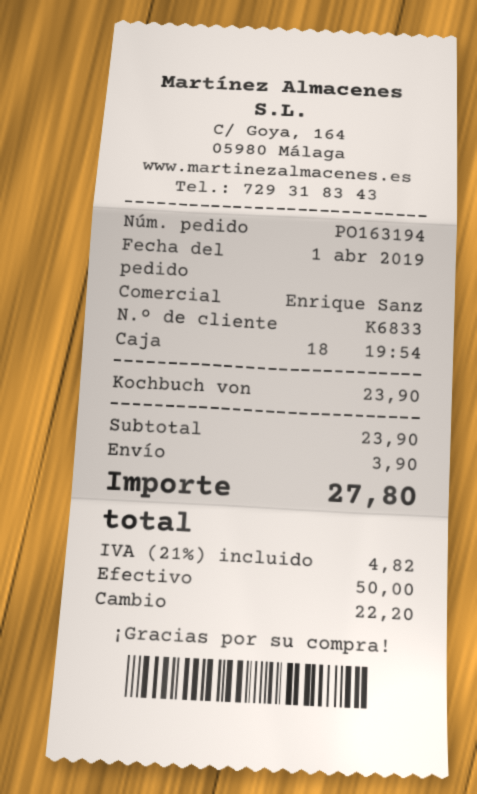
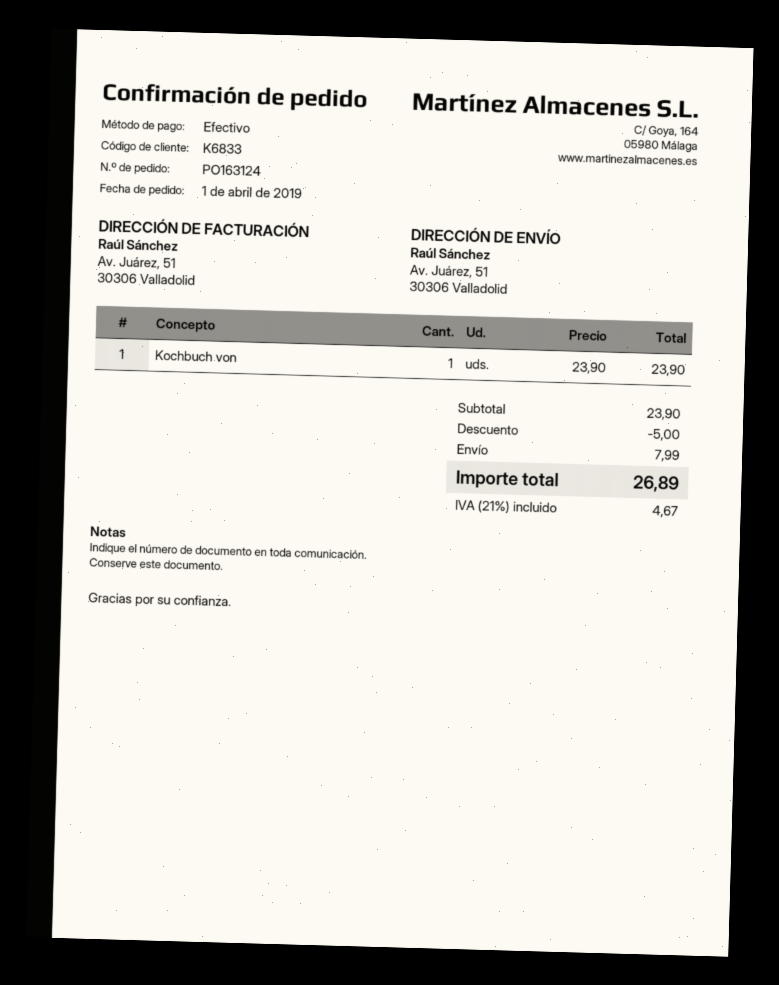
order number: PO163194 -> PO163124
discount: none -> 5.00
shipping: 3.90 -> 7.99
tax: 21% = 4.82 -> 21% = 4.67
total: 27.80 -> 26.89

